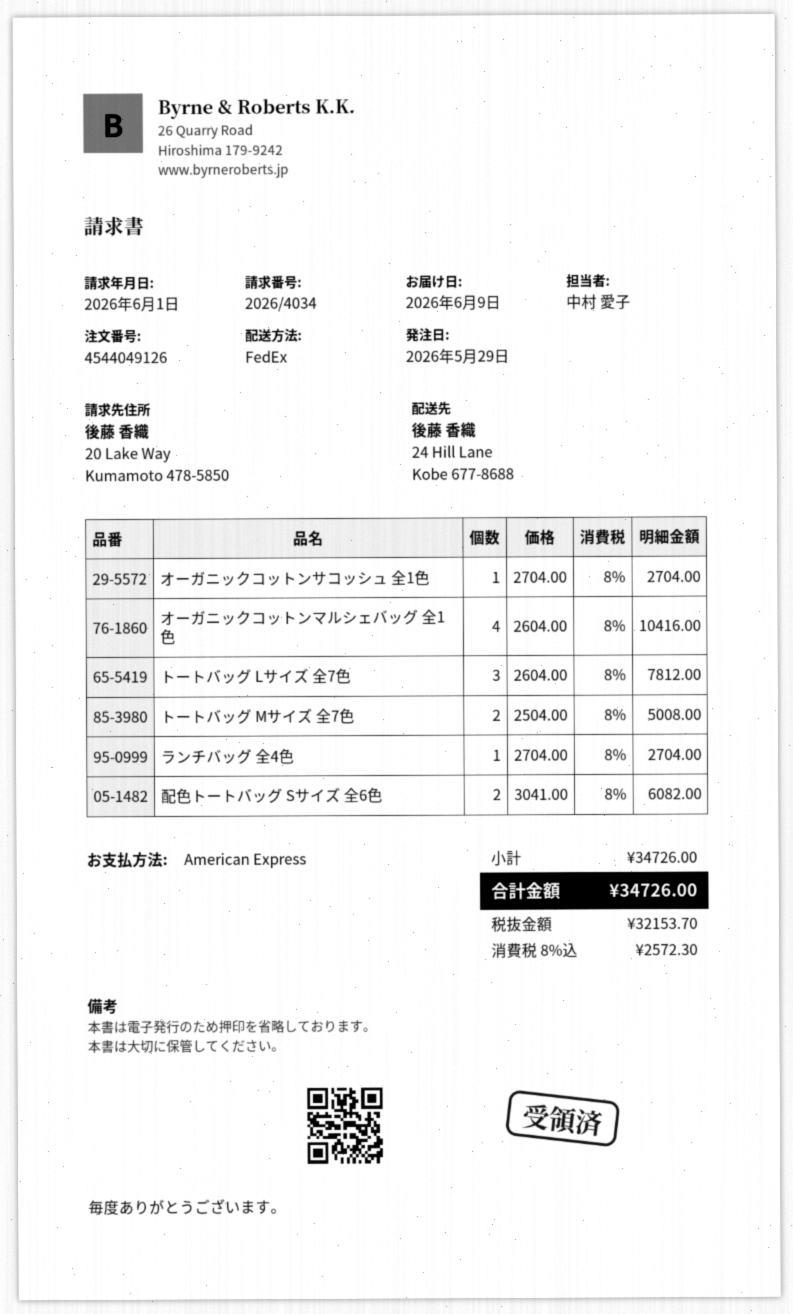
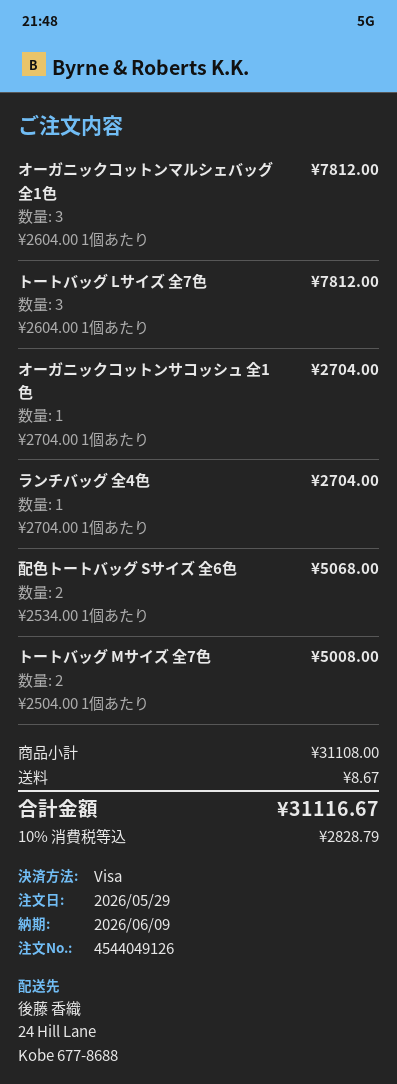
payment method: American Express -> Visa
オーガニックコットンマルシェバッグ 全1色: 4 x 2604.00 = 10416.00 -> 3 x 2604.00 = 7812.00
配色トートバッグ Sサイズ 全6色: 2 x 3041.00 = 6082.00 -> 2 x 2534.00 = 5068.00
subtotal: 34726.00 -> 31108.00
shipping: none -> 8.67
tax: 8% = 2572.30 -> 10% = 2828.79
total: 34726.00 -> 31116.67

